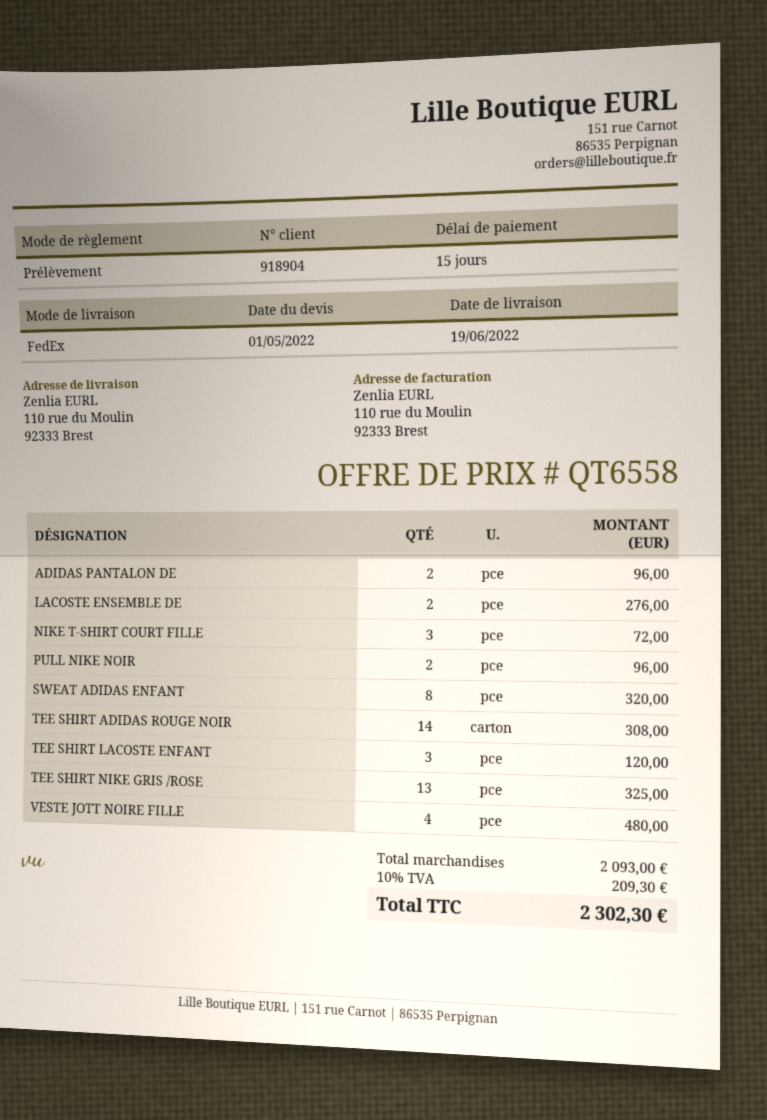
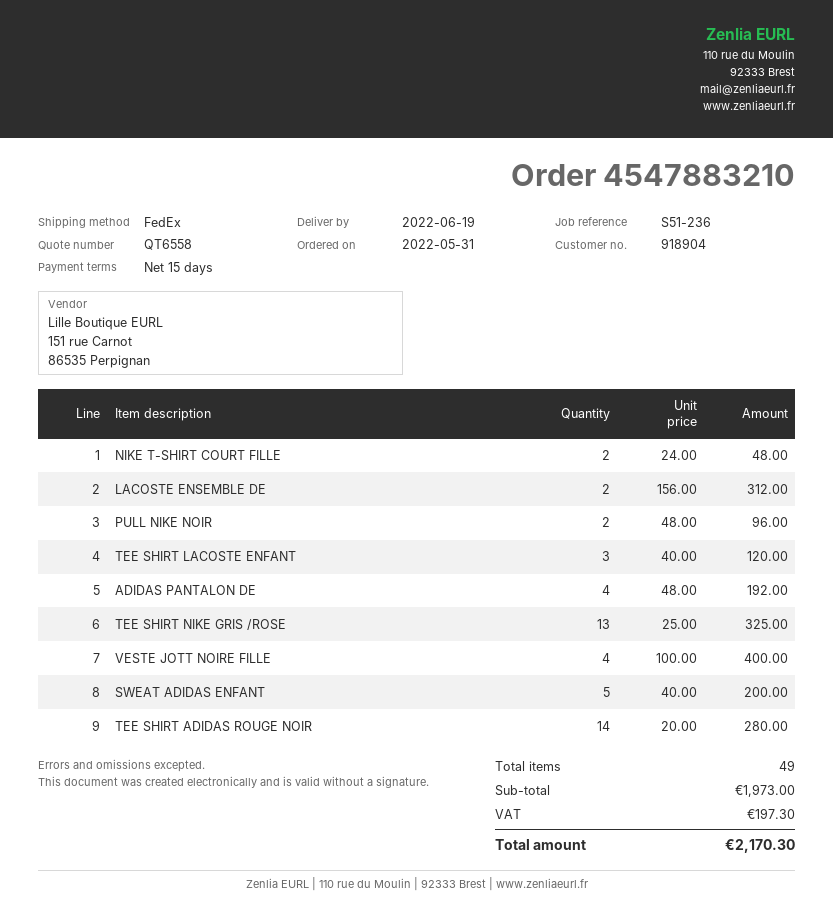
ADIDAS PANTALON DE: 2 for 96.00 -> 4 for 192.00
LACOSTE ENSEMBLE DE: 2 for 276.00 -> 2 for 312.00
NIKE T-SHIRT COURT FILLE: 3 for 72.00 -> 2 for 48.00
SWEAT ADIDAS ENFANT: 8 for 320.00 -> 5 for 200.00
TEE SHIRT ADIDAS ROUGE NOIR: 14 for 308.00 -> 14 for 280.00
VESTE JOTT NOIRE FILLE: 4 for 480.00 -> 4 for 400.00
subtotal: 2093.00 -> 1973.00
tax: 209.30 -> 197.30
total: 2302.30 -> 2170.30

